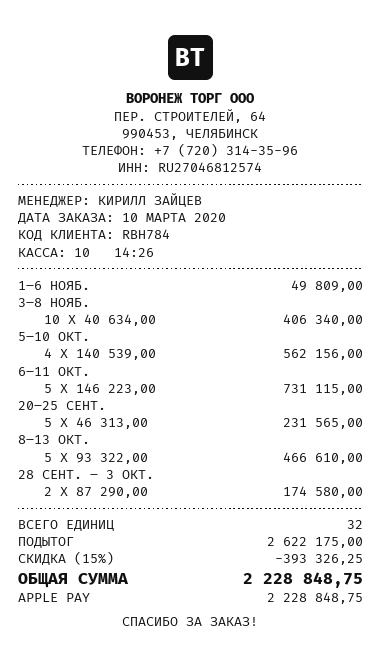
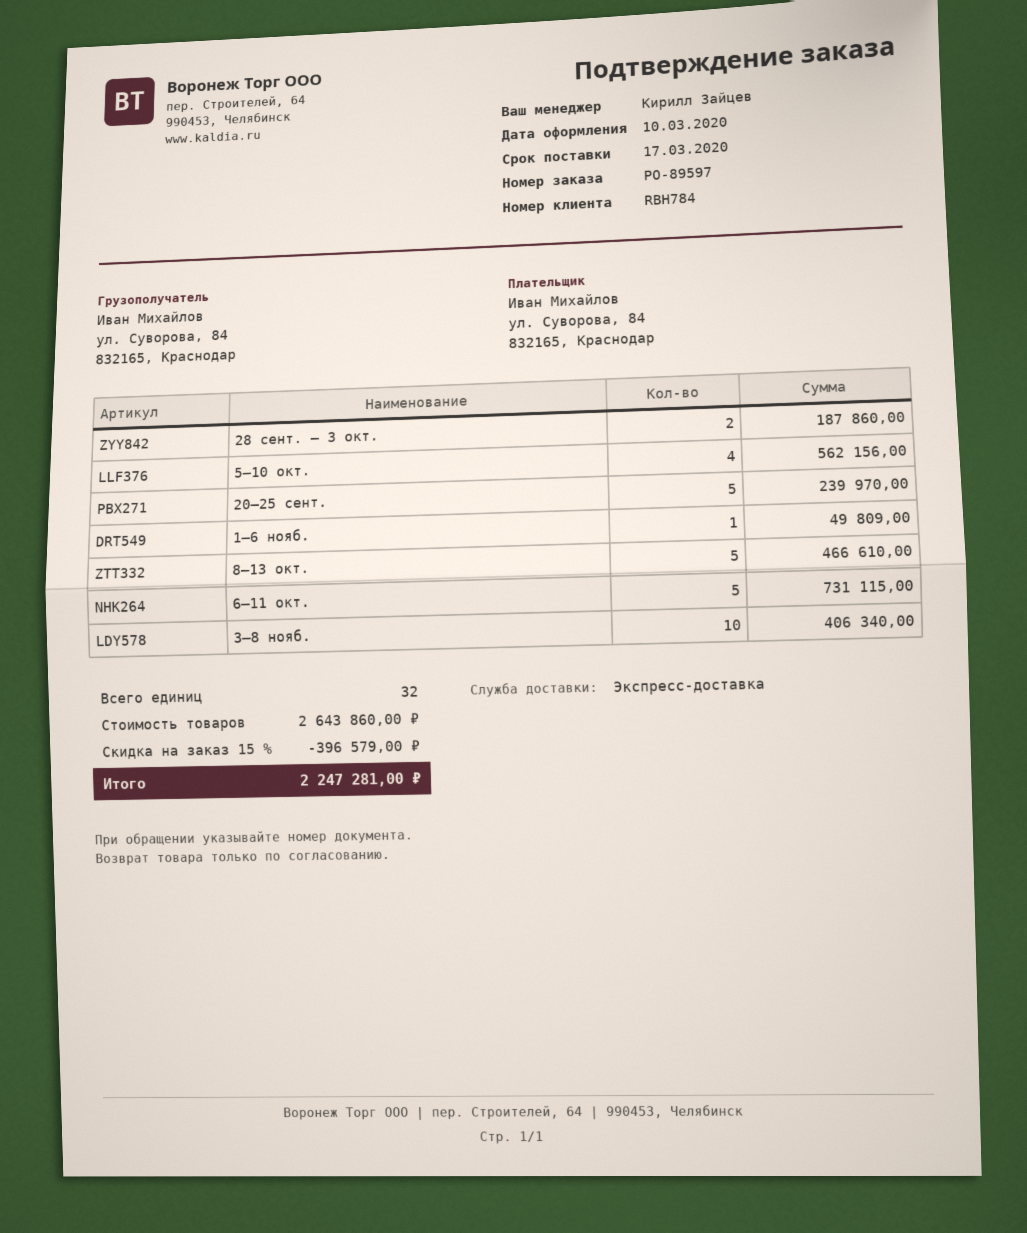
20–25 СЕНТ.: 5 for 231565.00 -> 5 for 239970.00
28 СЕНТ. – 3 ОКТ.: 2 for 174580.00 -> 2 for 187860.00
subtotal: 2622175.00 -> 2643860.00
discount: 15% = 393326.25 -> 15% = 396579.00
total: 2228848.75 -> 2247281.00

